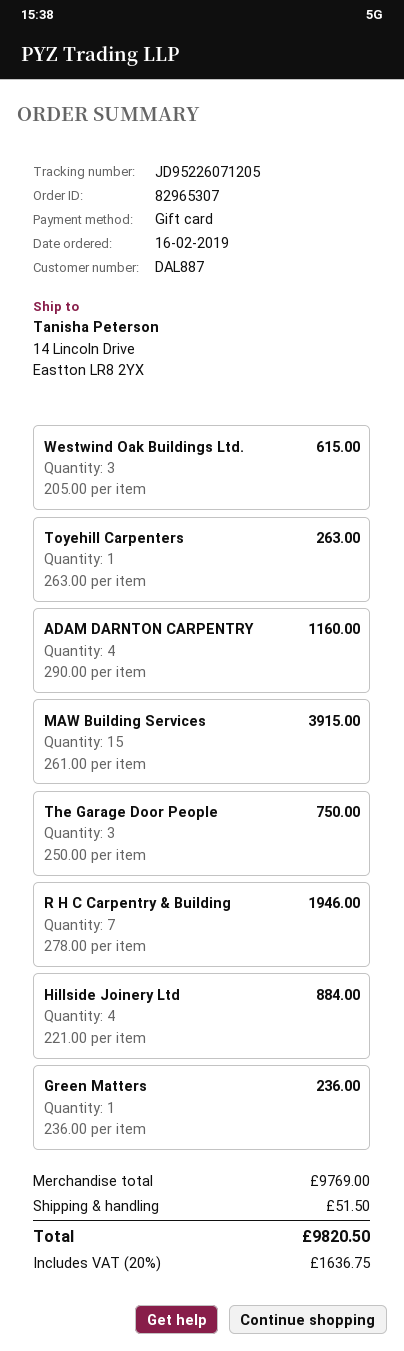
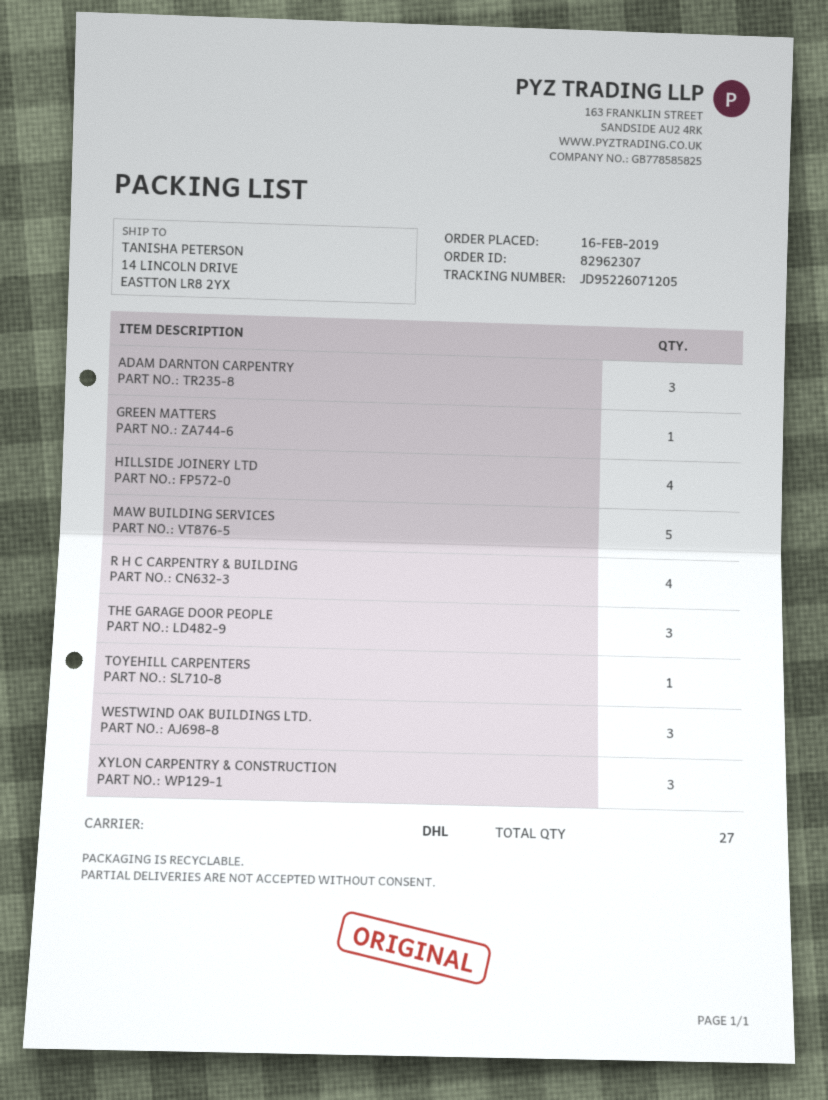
order number: 82965307 -> 82962307
ADAM DARNTON CARPENTRY: 4 -> 3
MAW Building Services: 15 -> 5
R H C Carpentry & Building: 7 -> 4
XYLON CARPENTRY & CONSTRUCTION: none -> 3

